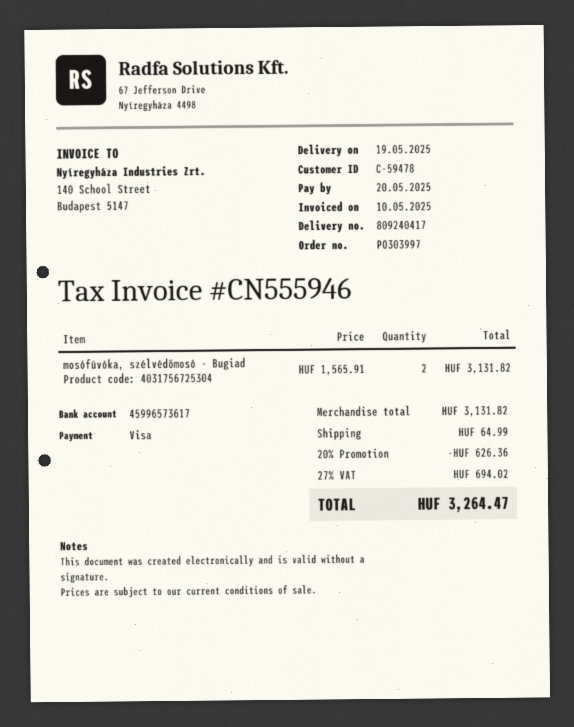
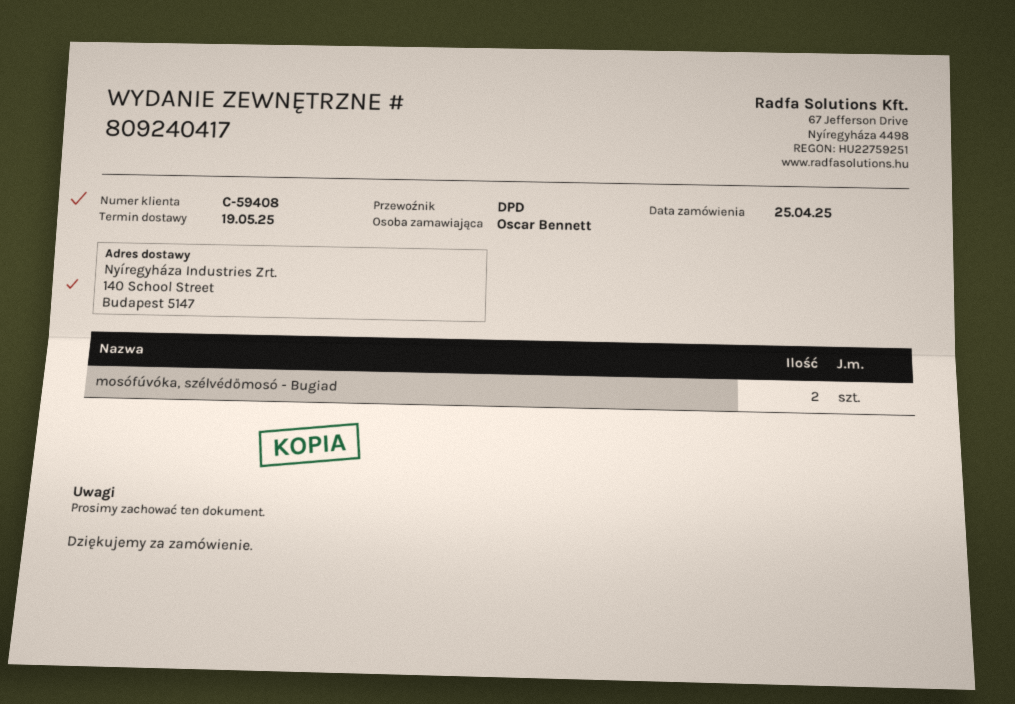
customer number: C-59478 -> C-59408

